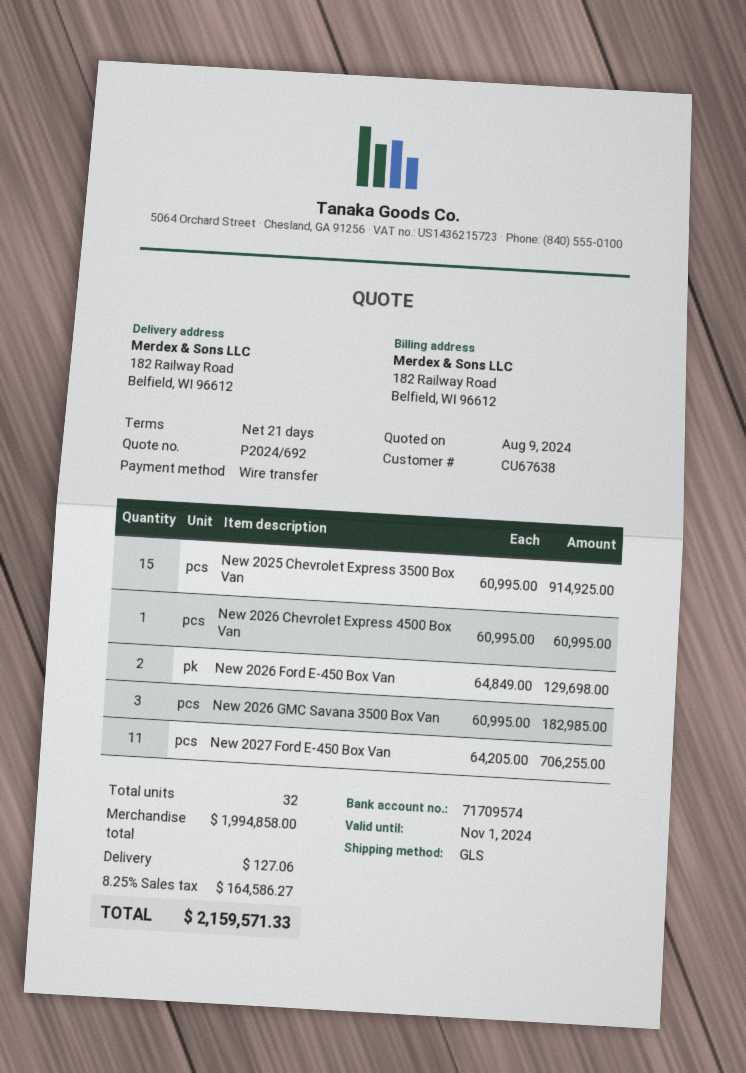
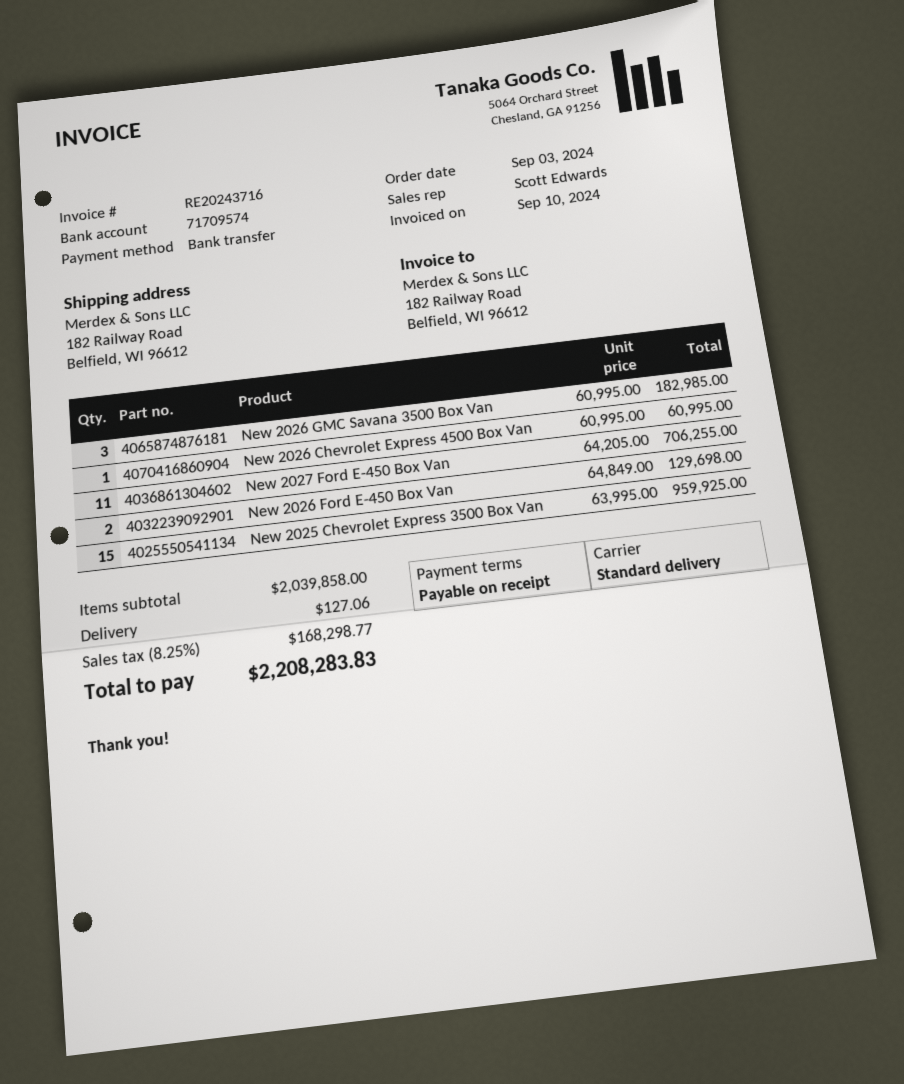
payment terms: 21 days -> on receipt
shipping method: GLS -> standard
New 2025 Chevrolet Express 3500 Box Van: 15 x 60995.00 = 914925.00 -> 15 x 63995.00 = 959925.00
subtotal: 1994858.00 -> 2039858.00
tax: 8.25% = 164586.27 -> 8.25% = 168298.77
total: 2159571.33 -> 2208283.83

